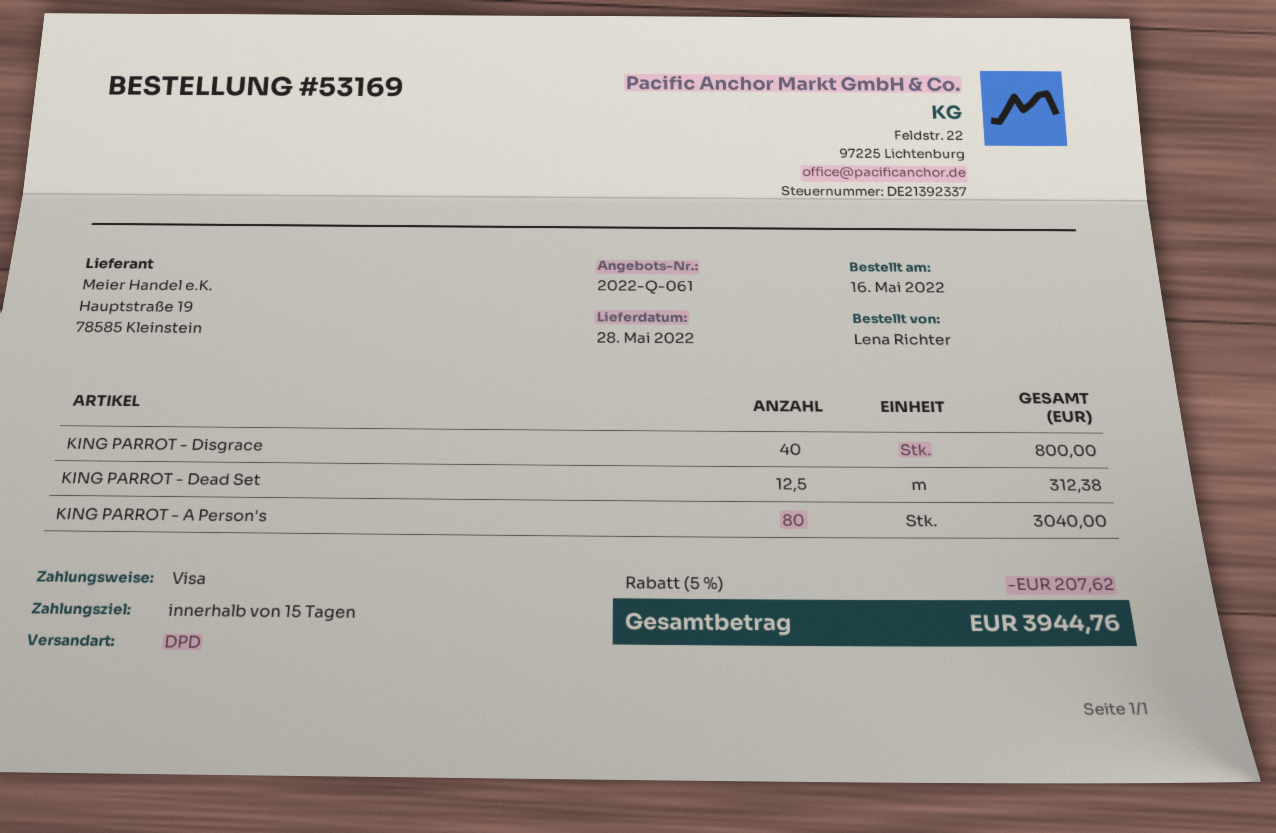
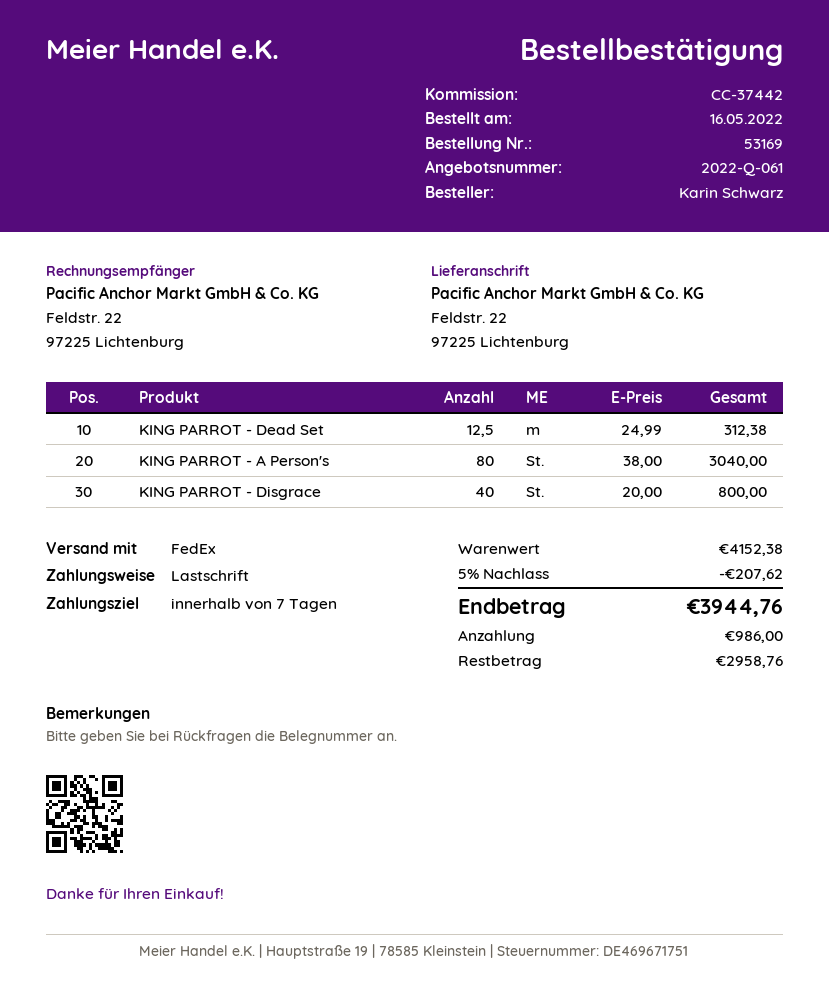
payment terms: 15 days -> 7 days
ordered by: Lena Richter -> Karin Schwarz
payment method: Visa -> direct debit
shipping method: DPD -> FedEx

